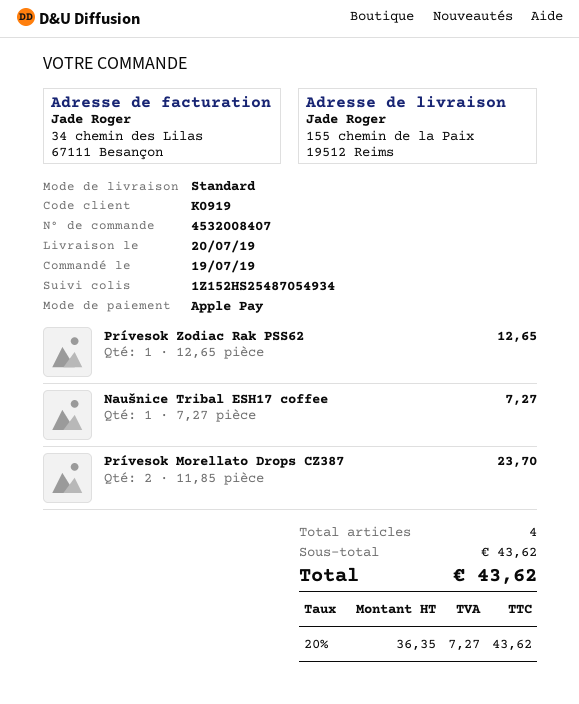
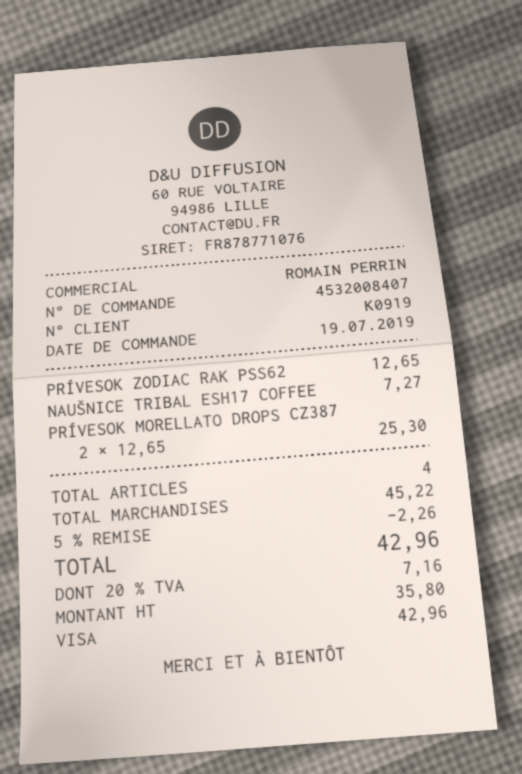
payment method: Apple Pay -> Visa
Prívesok Morellato Drops CZ387: 2 x 11.85 = 23.70 -> 2 x 12.65 = 25.30
subtotal: 43.62 -> 45.22
discount: none -> 5% = 2.26
net: 36.35 -> 35.80
tax: 20% = 7.27 -> 20% = 7.16
total: 43.62 -> 42.96

